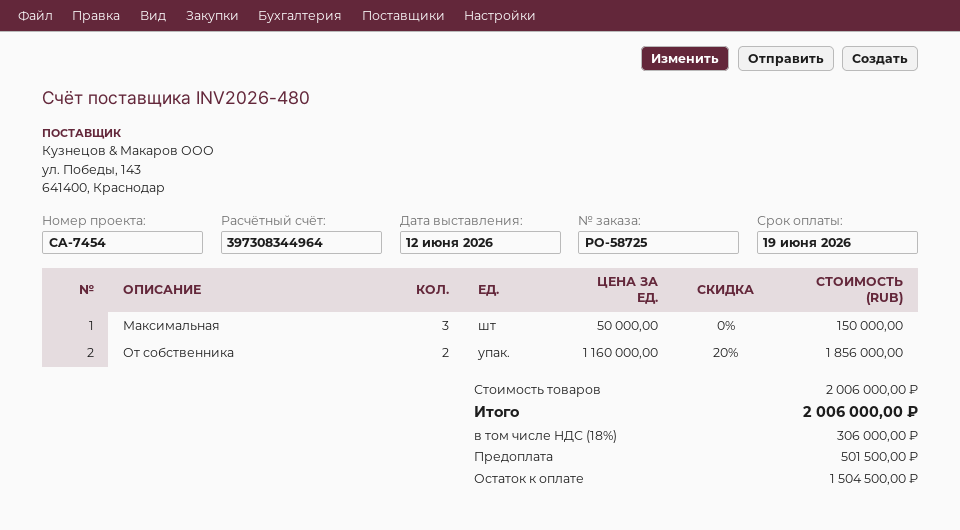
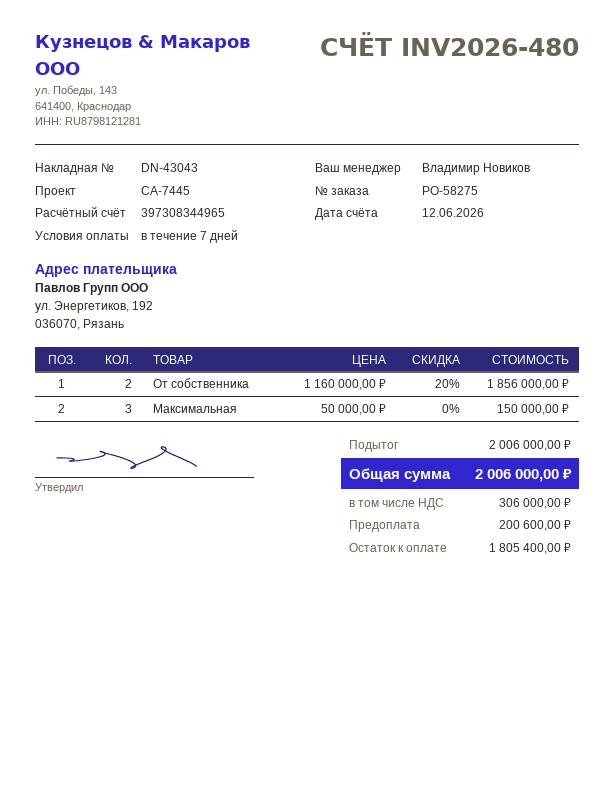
order number: PO-58725 -> PO-58275
reference: CA-7454 -> CA-7445
bank account: 397308344964 -> 397308344965
deposit: 501500.00 -> 200600.00
balance: 1504500.00 -> 1805400.00

